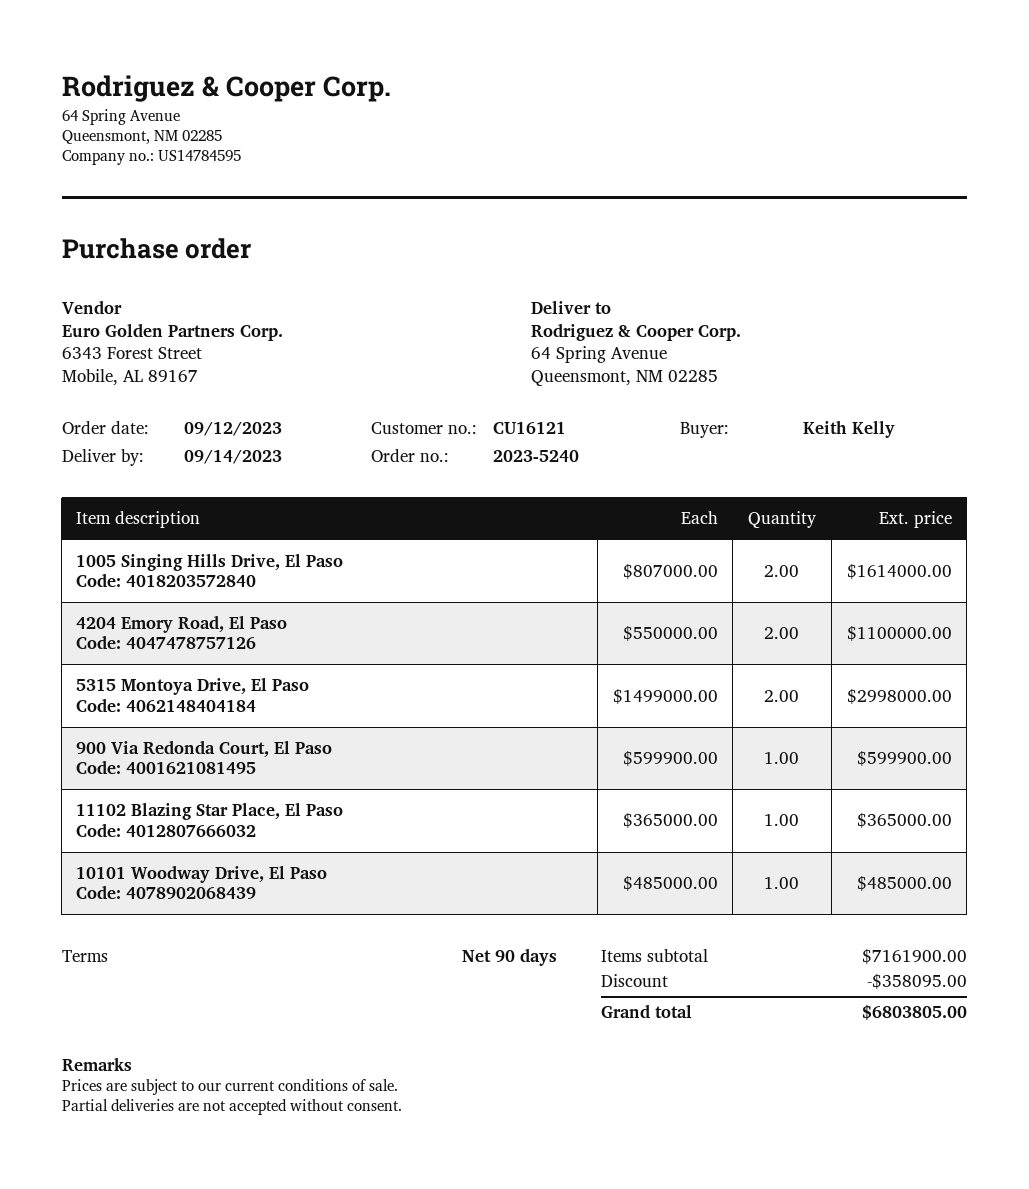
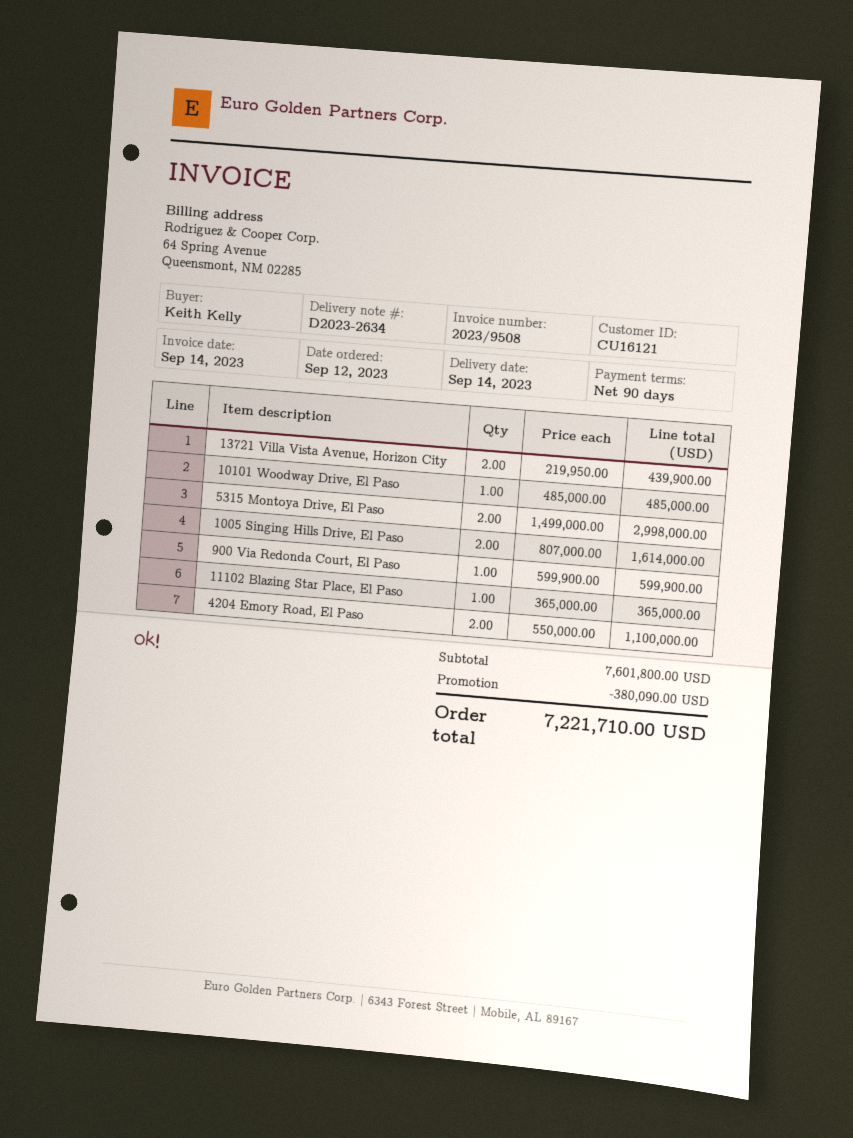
13721 Villa Vista Avenue, Horizon City: none -> 2 x 219950.00 = 439900.00
subtotal: 7161900.00 -> 7601800.00
discount: 358095.00 -> 380090.00
total: 6803805.00 -> 7221710.00

